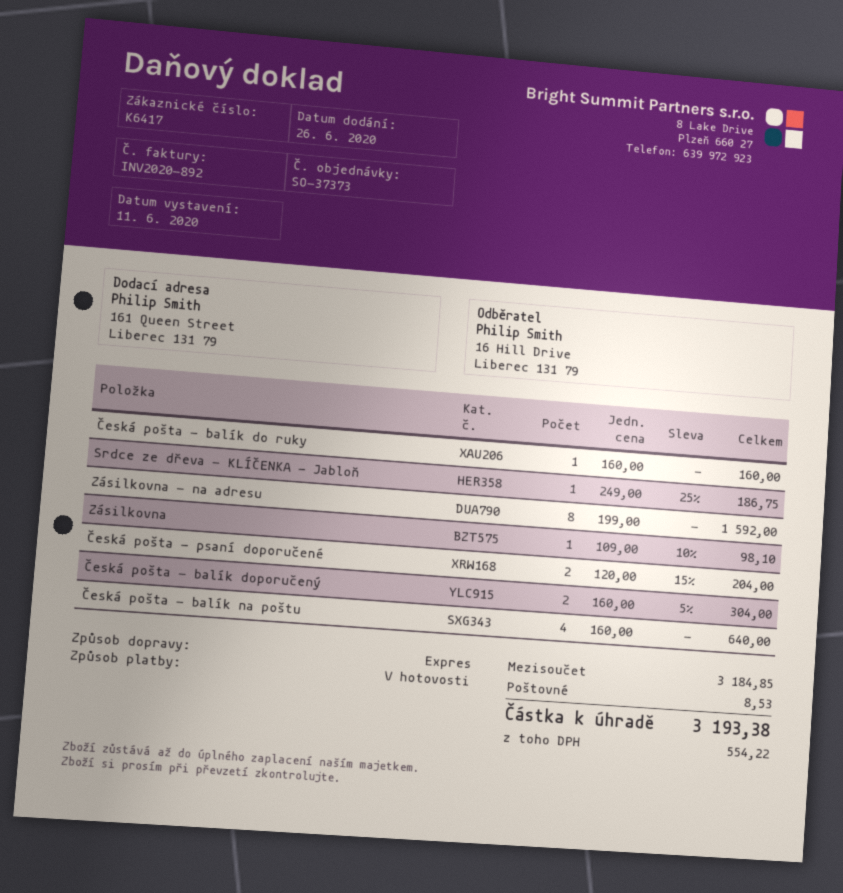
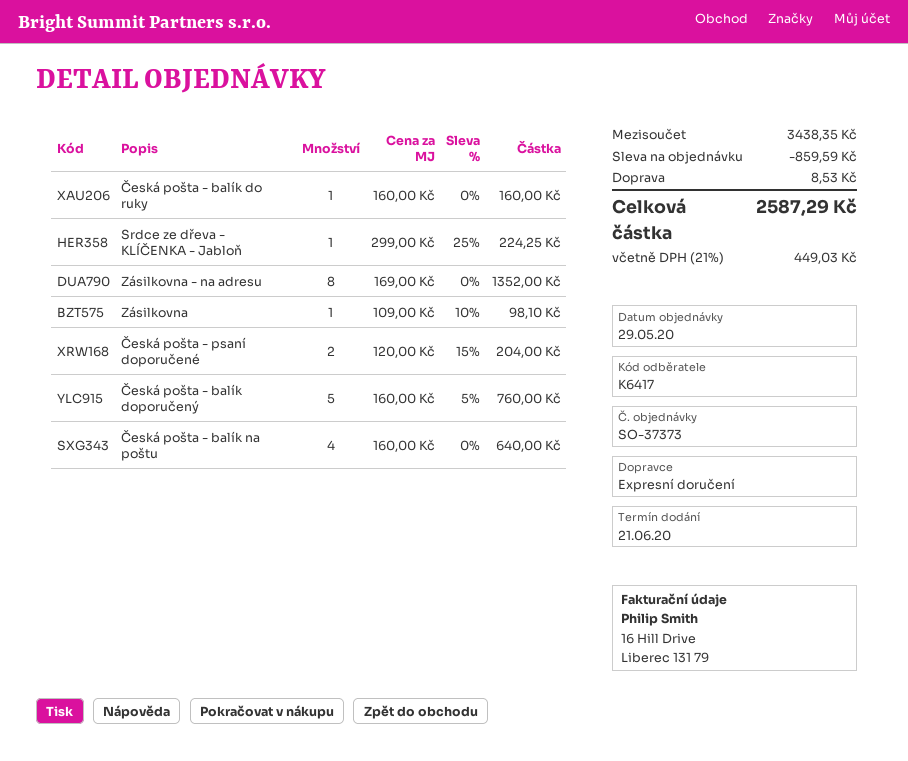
delivery date: 2020-06-26 -> 2020-06-21
Srdce ze dřeva - KLÍČENKA - Jabloň: 1 x 249.00 - 25% = 186.75 -> 1 x 299.00 - 25% = 224.25
Zásilkovna - na adresu: 8 x 199.00 = 1592.00 -> 8 x 169.00 = 1352.00
Česká pošta - balík doporučený: 2 x 160.00 - 5% = 304.00 -> 5 x 160.00 - 5% = 760.00
subtotal: 3184.85 -> 3438.35
discount: none -> 859.59
tax: 554.22 -> 449.03
total: 3193.38 -> 2587.29

